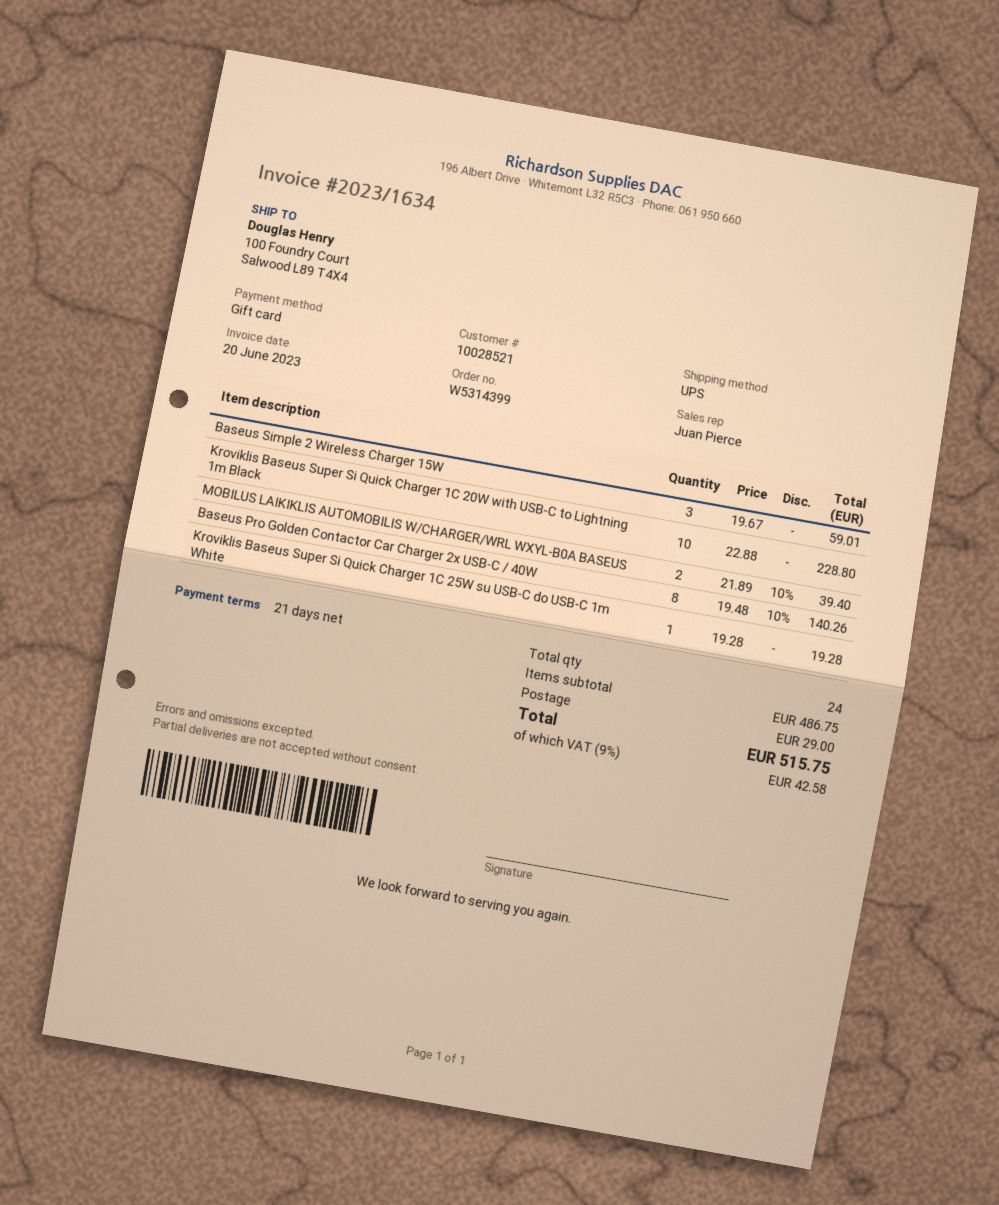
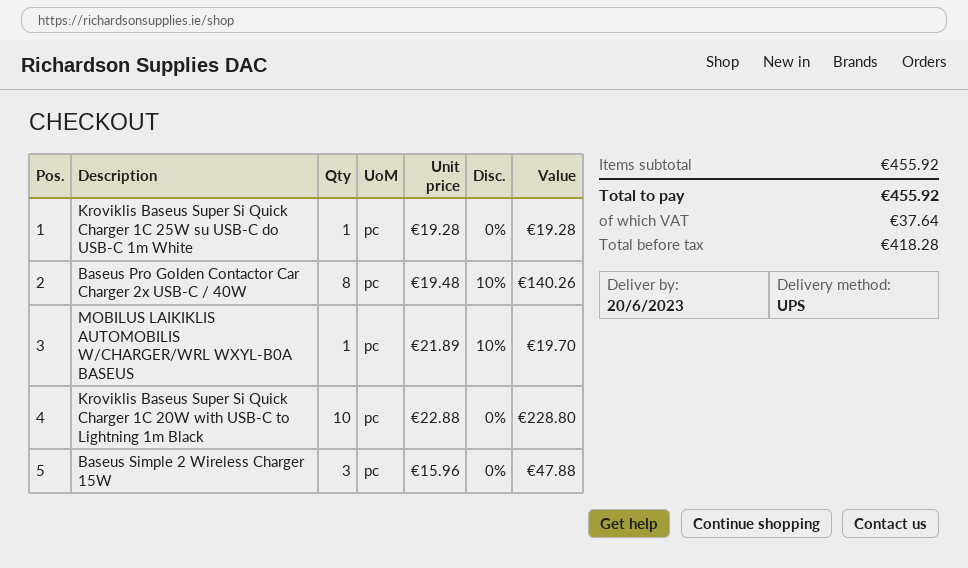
Baseus Simple 2 Wireless Charger 15W: 3 x 19.67 = 59.01 -> 3 x 15.96 = 47.88
MOBILUS LAIKIKLIS AUTOMOBILIS W/CHARGER/WRL WXYL-B0A BASEUS: 2 x 21.89 - 10% = 39.40 -> 1 x 21.89 - 10% = 19.70
subtotal: 486.75 -> 455.92
shipping: 29.00 -> none
tax: 42.58 -> 37.64
total: 515.75 -> 455.92

